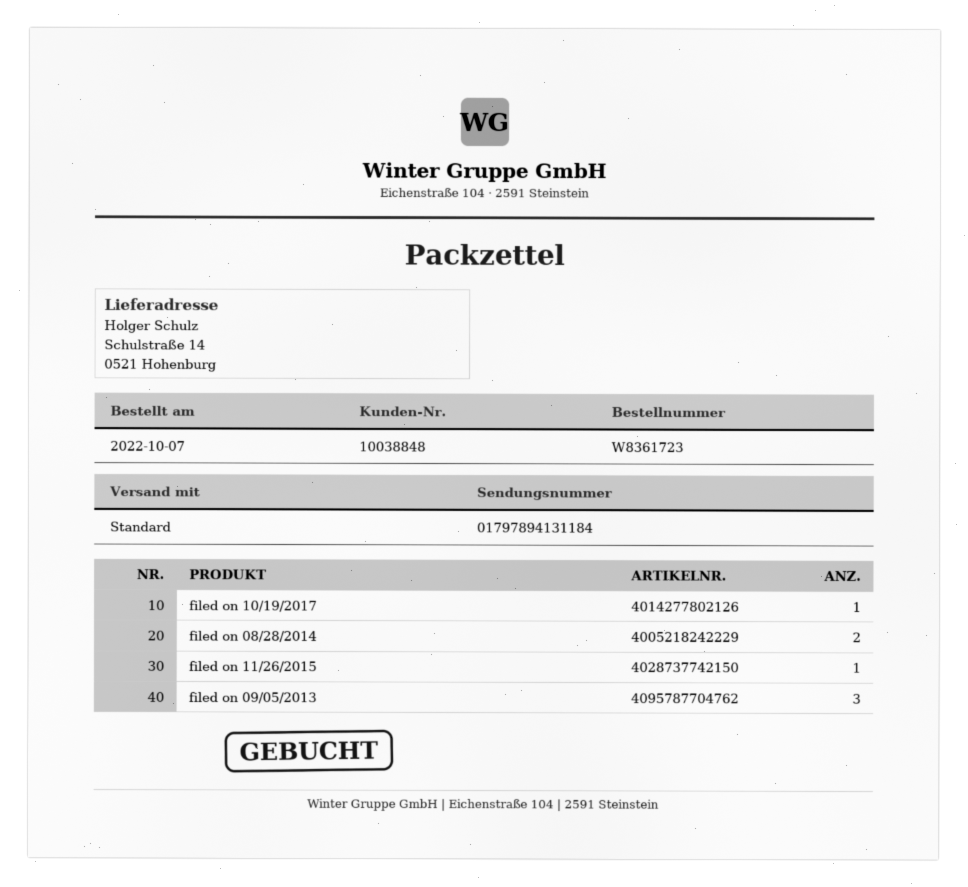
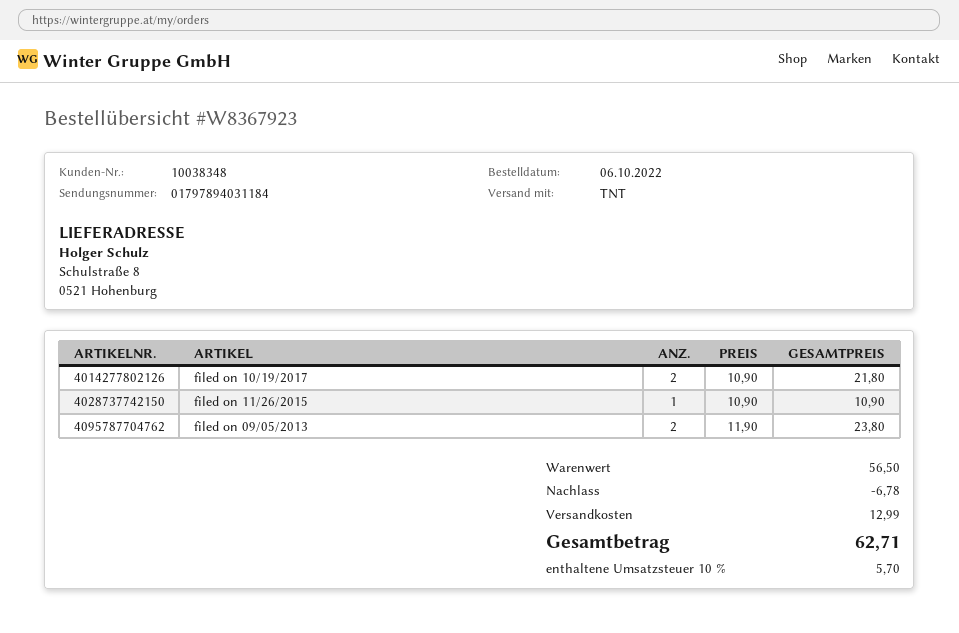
order number: W8361723 -> W8367923
order date: 2022-10-07 -> 2022-10-06
customer number: 10038848 -> 10038348
shipping method: standard -> TNT
tracking number: 01797894131184 -> 01797894031184
ship to: Schulstraße 14, 0521 Hohenburg -> Schulstraße 8, 0521 Hohenburg
filed on 10/19/2017: 1 -> 2
filed on 08/28/2014: 2 -> none
filed on 09/05/2013: 3 -> 2

